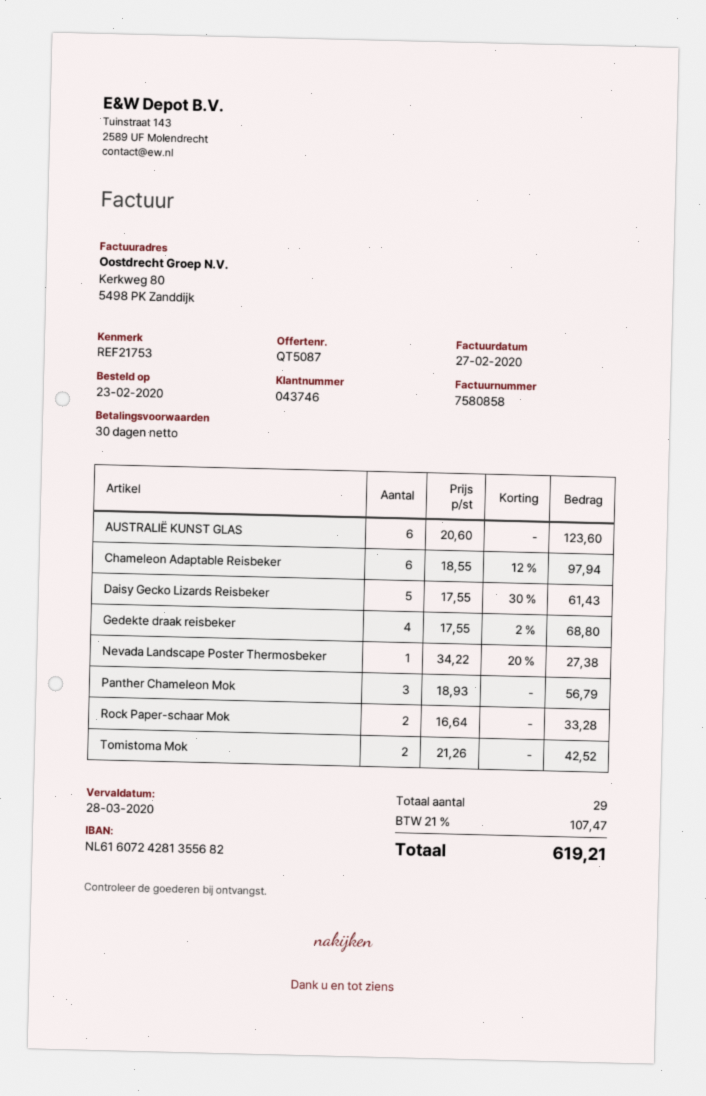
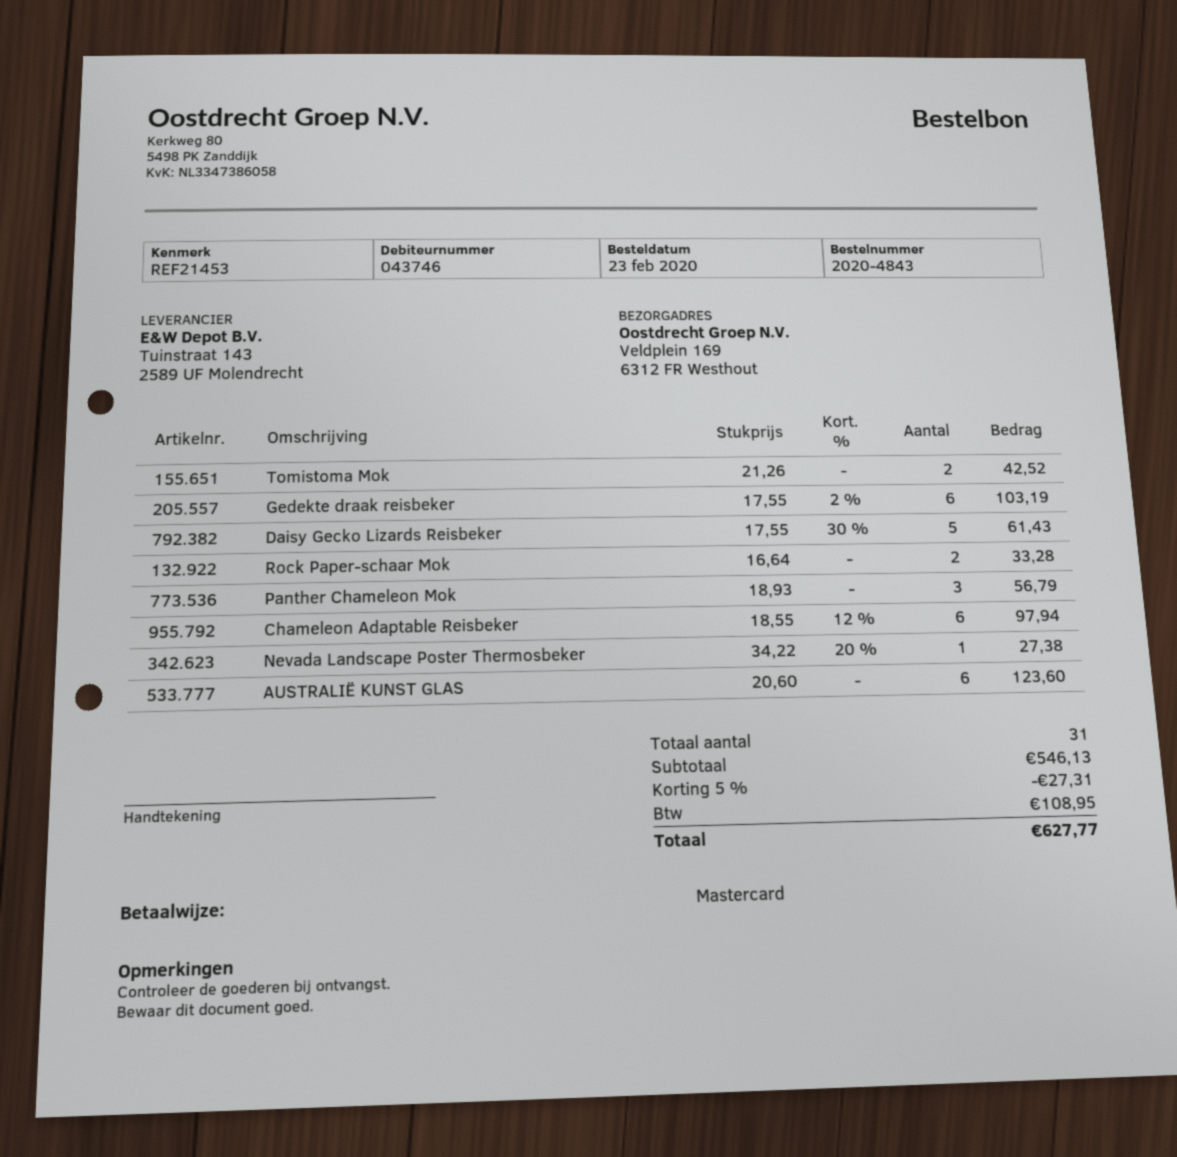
reference: REF21753 -> REF21453
Gedekte draak reisbeker: 4 x 17.55 - 2% = 68.80 -> 6 x 17.55 - 2% = 103.19
total quantity: 29 -> 31
discount: none -> 5% = 27.31
tax: 107.47 -> 108.95
total: 619.21 -> 627.77

